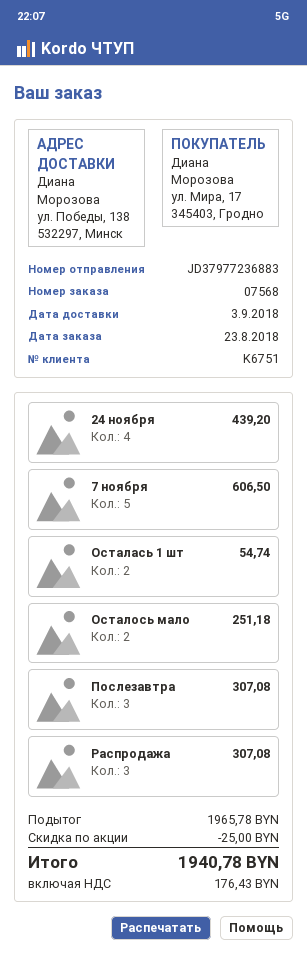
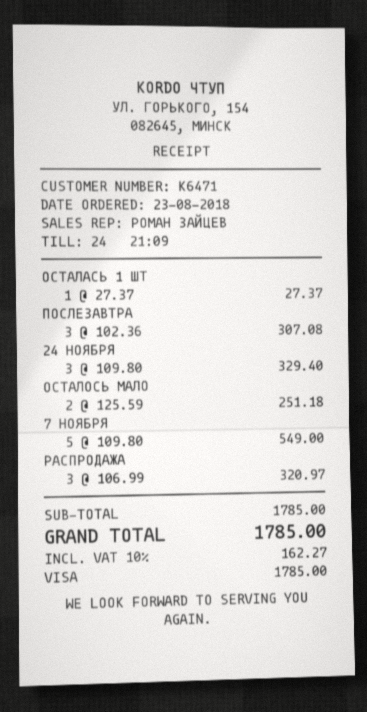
customer number: K6751 -> K6471
24 ноября: 4 for 439.20 -> 3 for 329.40
7 ноября: 5 for 606.50 -> 5 for 549.00
Осталась 1 шт: 2 for 54.74 -> 1 for 27.37
Распродажа: 3 for 307.08 -> 3 for 320.97
subtotal: 1965.78 -> 1785.00
discount: 25.00 -> none
tax: 176.43 -> 162.27
total: 1940.78 -> 1785.00

